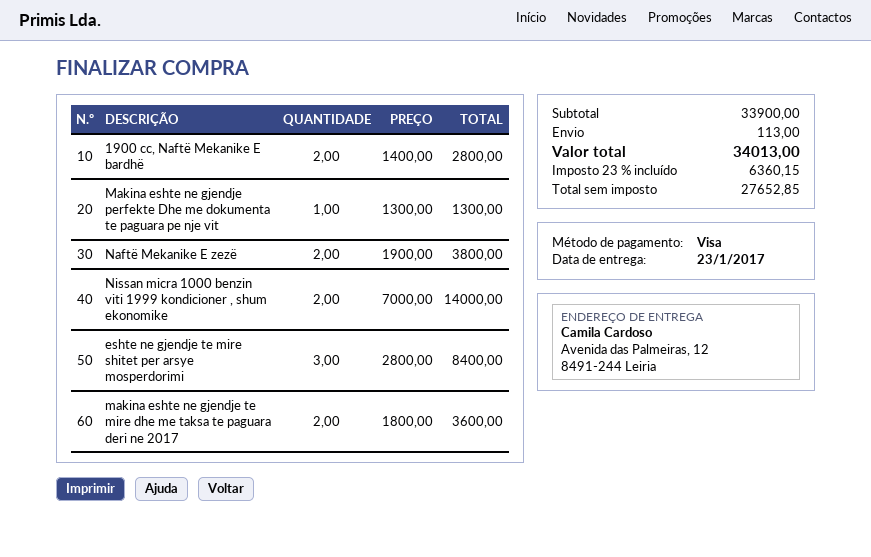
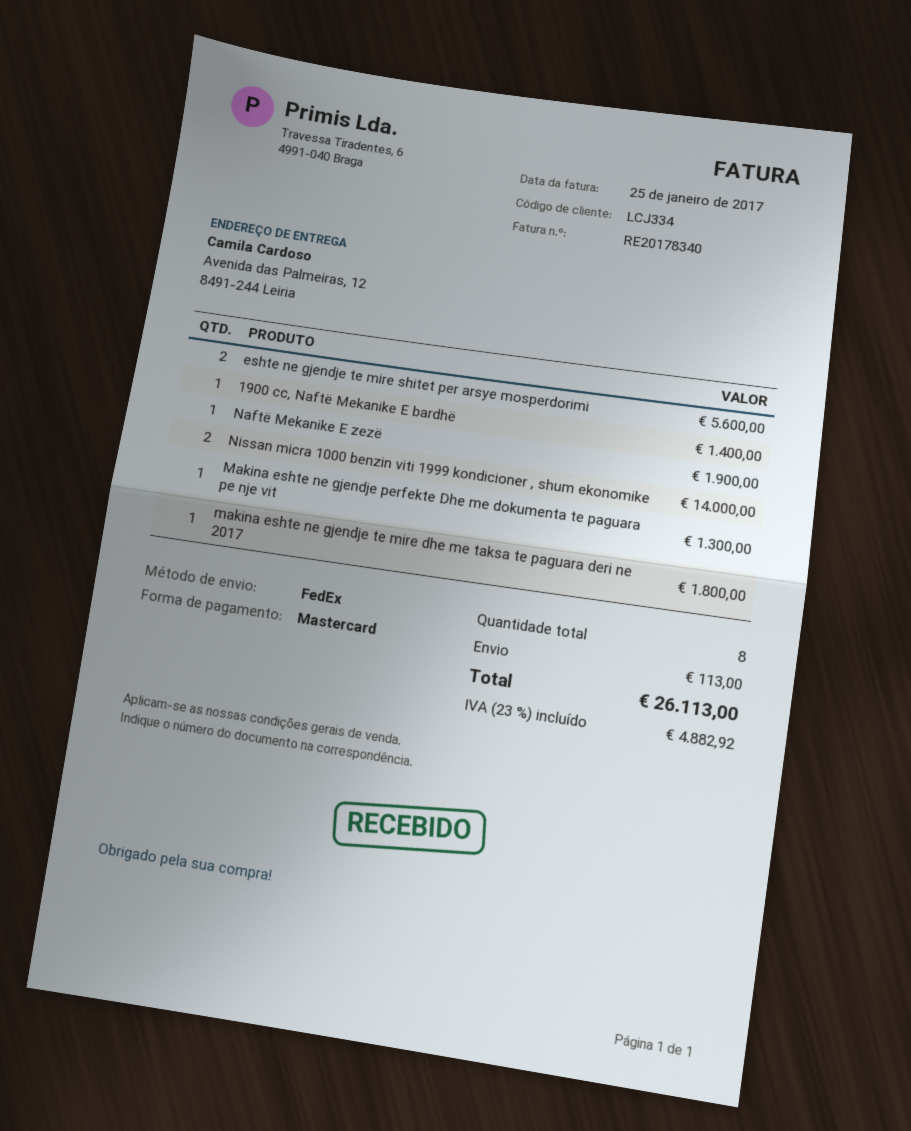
payment method: Visa -> Mastercard
1900 cc, Naftë Mekanike E bardhë: 2 for 2800.00 -> 1 for 1400.00
Naftë Mekanike E zezë: 2 for 3800.00 -> 1 for 1900.00
eshte ne gjendje te mire shitet per arsye mosperdorimi: 3 for 8400.00 -> 2 for 5600.00
makina eshte ne gjendje te mire dhe me taksa te paguara deri ne 2017: 2 for 3600.00 -> 1 for 1800.00
tax: 23% = 6360.15 -> 23% = 4882.92
total: 34013.00 -> 26113.00

